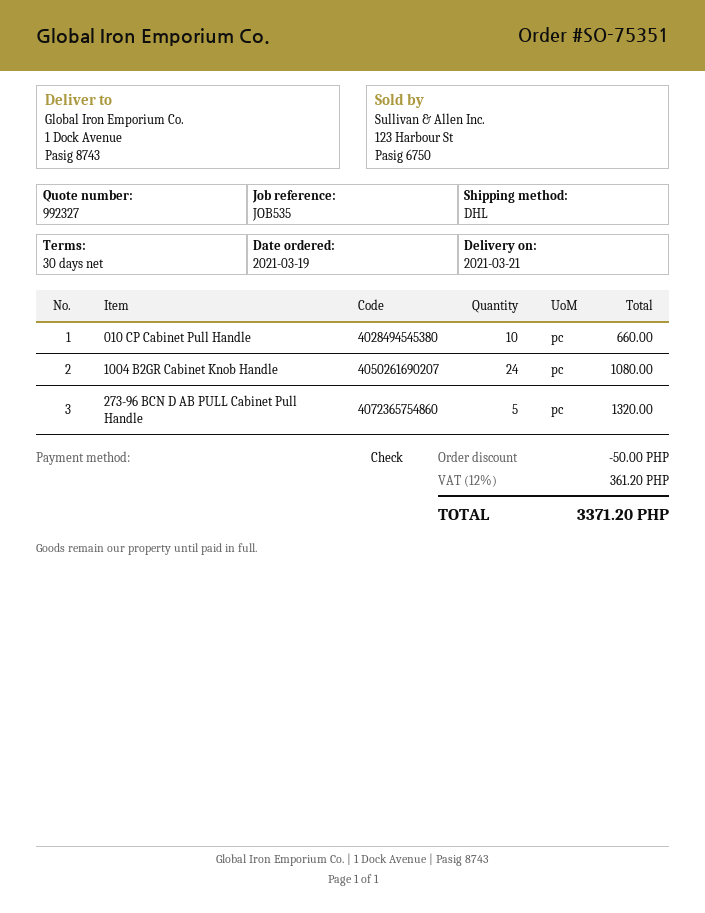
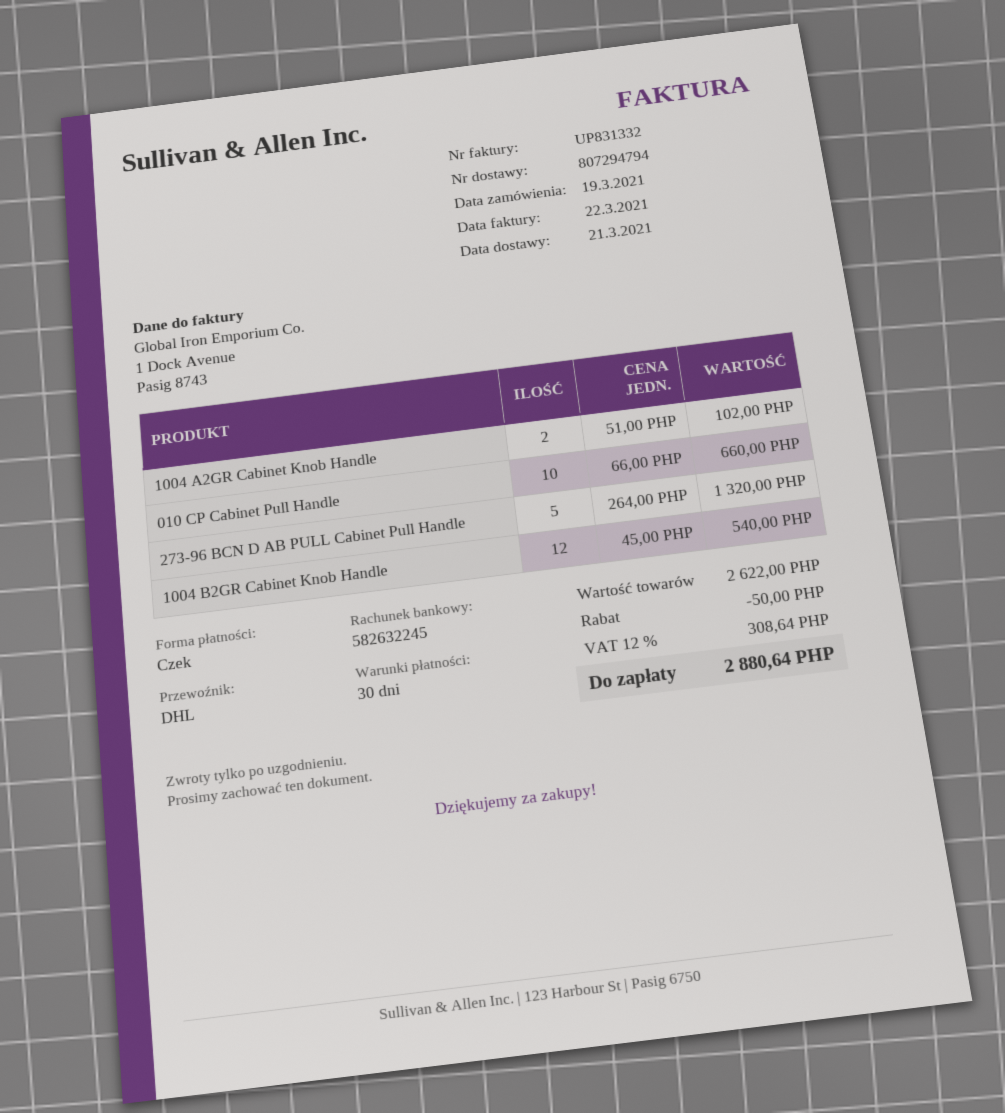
1004 B2GR Cabinet Knob Handle: 24 for 1080.00 -> 12 for 540.00
1004 A2GR Cabinet Knob Handle: none -> 2 for 102.00
tax: 12% = 361.20 -> 12% = 308.64
total: 3371.20 -> 2880.64

